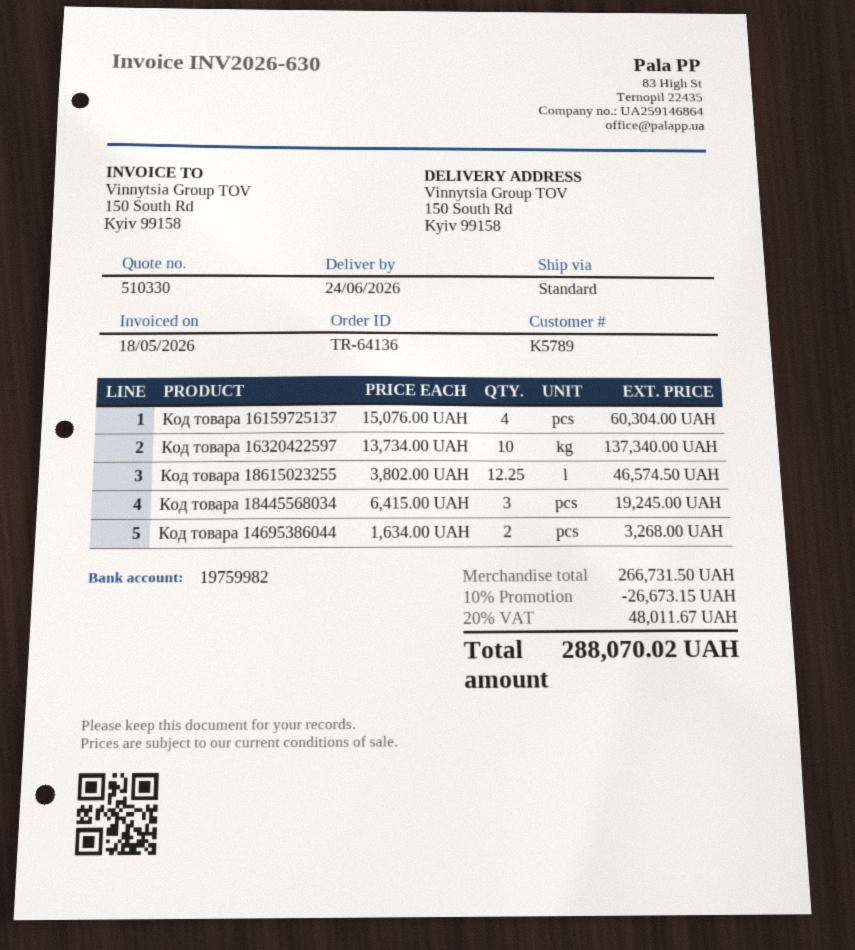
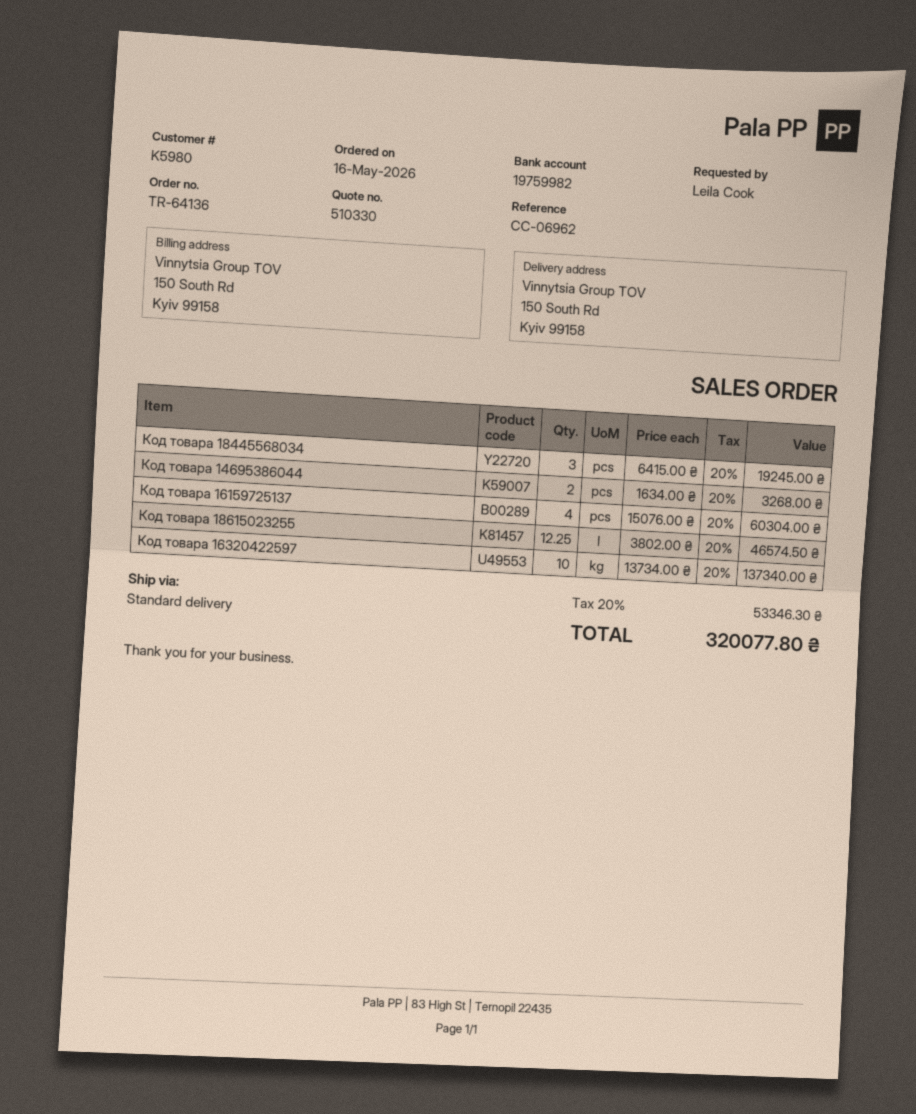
customer number: K5789 -> K5980
discount: 10% = 26673.15 -> none
tax: 20% = 48011.67 -> 20% = 53346.30
total: 288070.02 -> 320077.80

